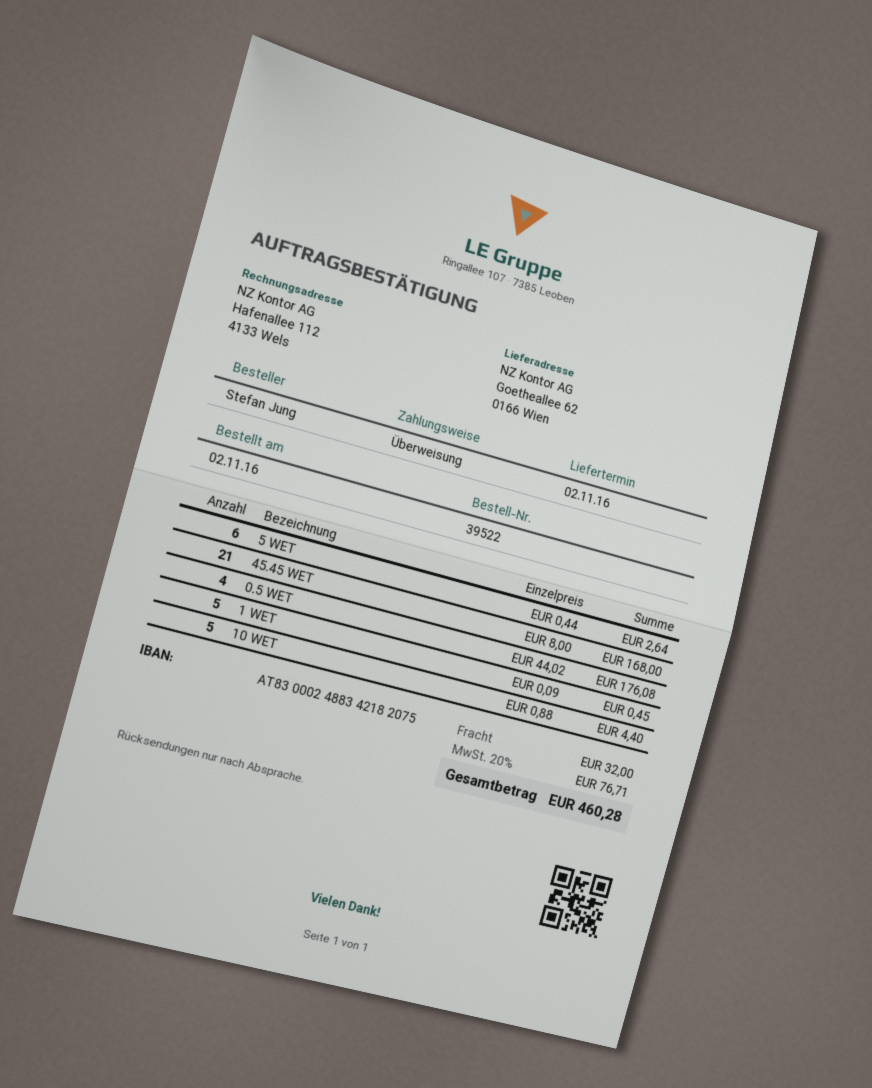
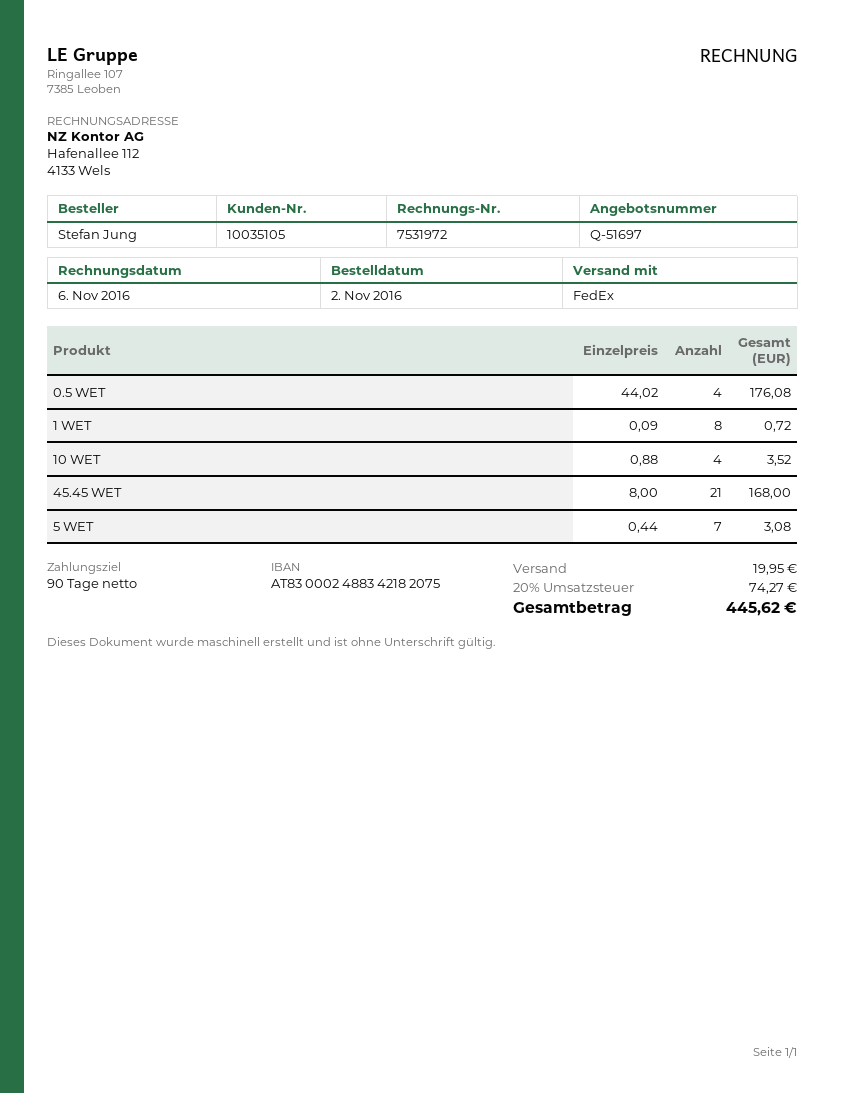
5 WET: 6 x 0.44 = 2.64 -> 7 x 0.44 = 3.08
1 WET: 5 x 0.09 = 0.45 -> 8 x 0.09 = 0.72
10 WET: 5 x 0.88 = 4.40 -> 4 x 0.88 = 3.52
shipping: 32.00 -> 19.95
tax: 20% = 76.71 -> 20% = 74.27
total: 460.28 -> 445.62

